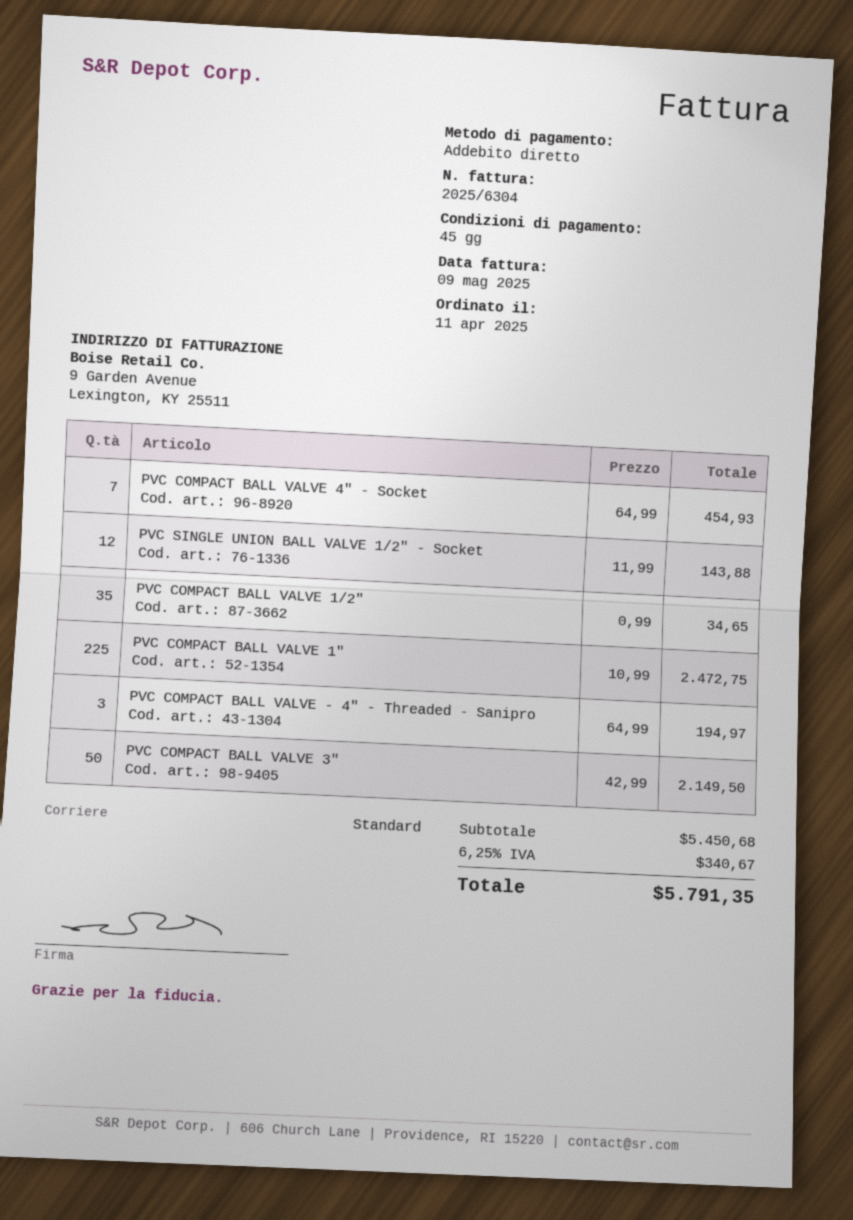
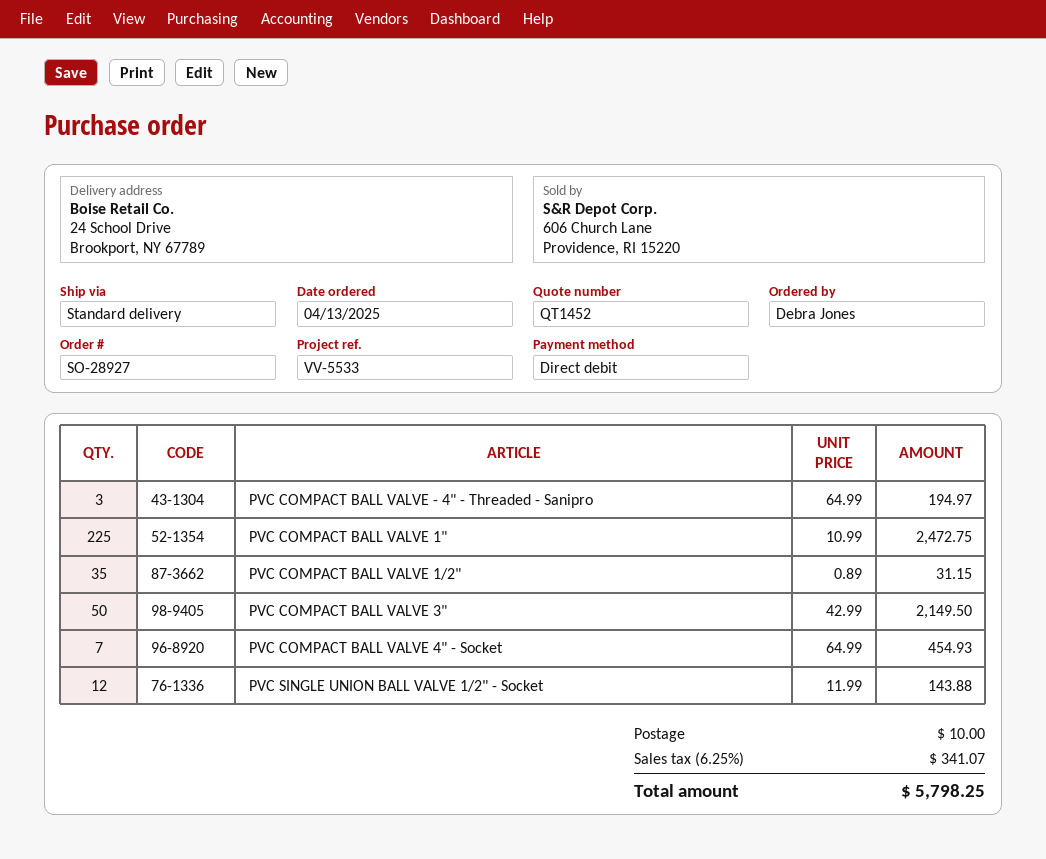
order date: 2025-04-11 -> 2025-04-13
PVC COMPACT BALL VALVE 1/2": 35 x 0.99 = 34.65 -> 35 x 0.89 = 31.15
shipping: none -> 10.00
tax: 6.25% = 340.67 -> 6.25% = 341.07
total: 5791.35 -> 5798.25

